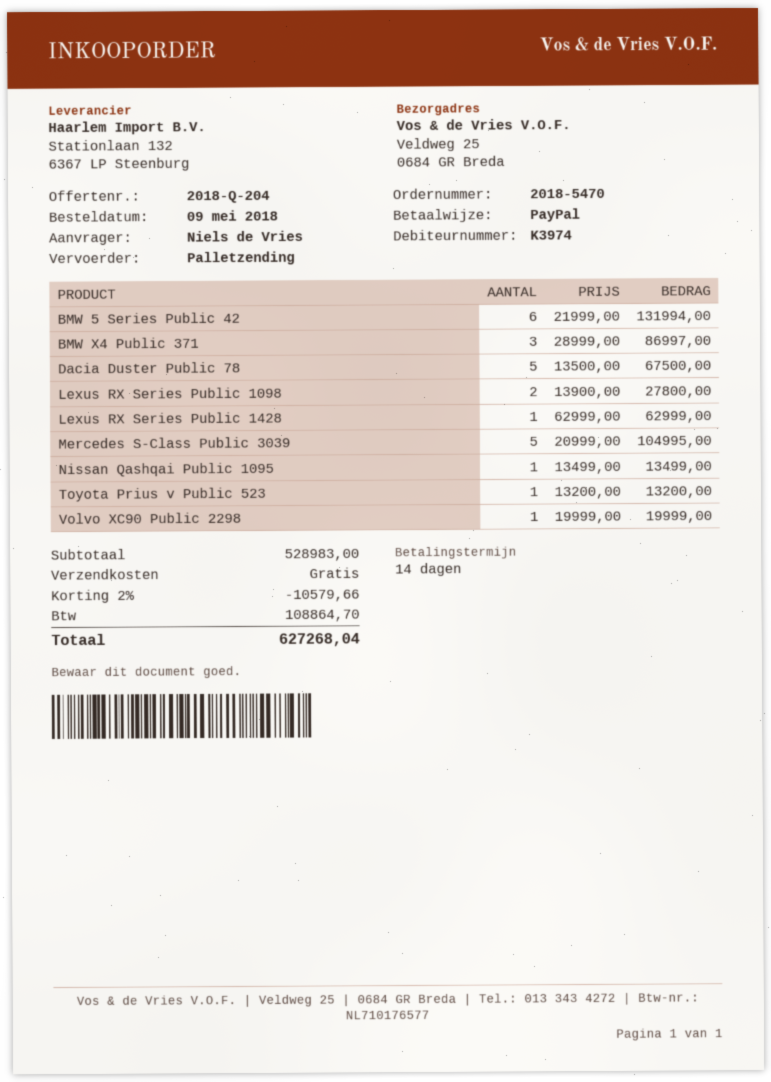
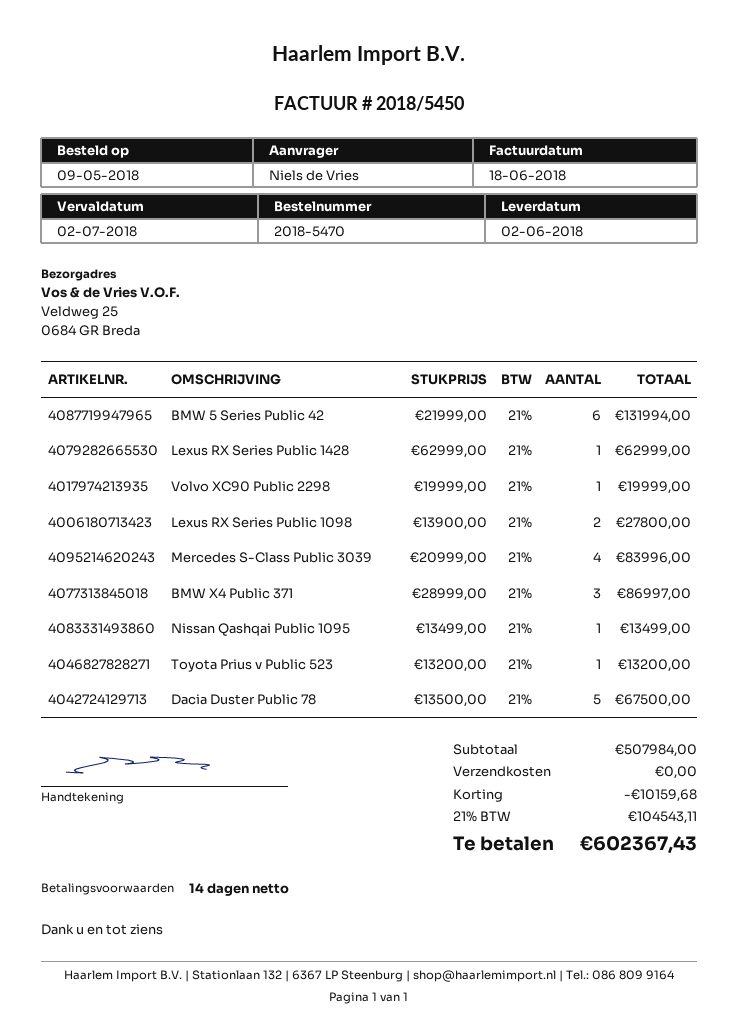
Mercedes S-Class Public 3039: 5 x 20999.00 = 104995.00 -> 4 x 20999.00 = 83996.00
subtotal: 528983.00 -> 507984.00
discount: 10579.66 -> 10159.68
tax: 108864.70 -> 104543.11
total: 627268.04 -> 602367.43

